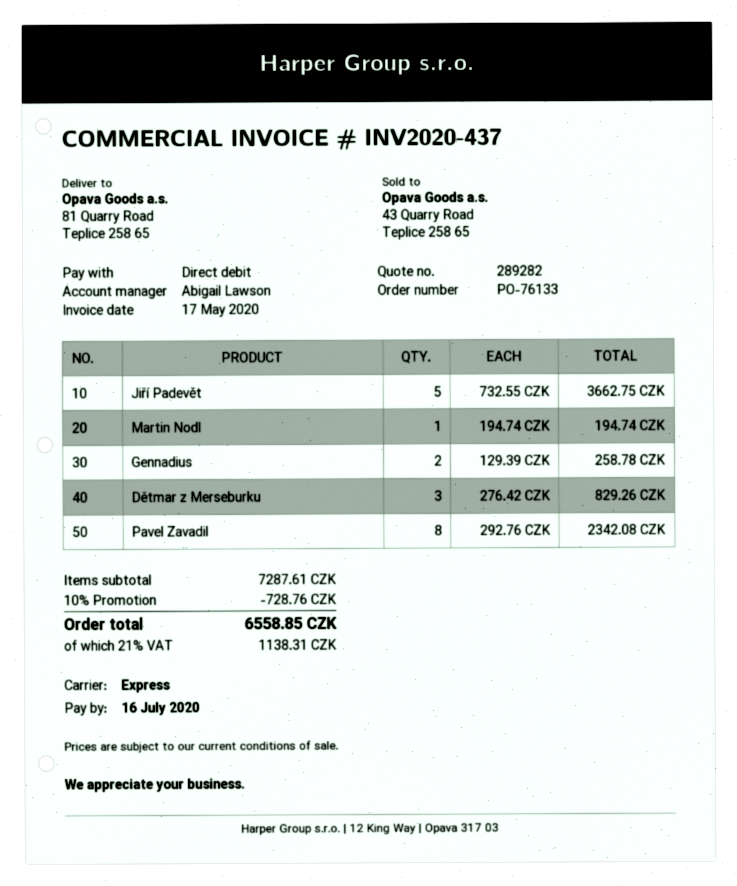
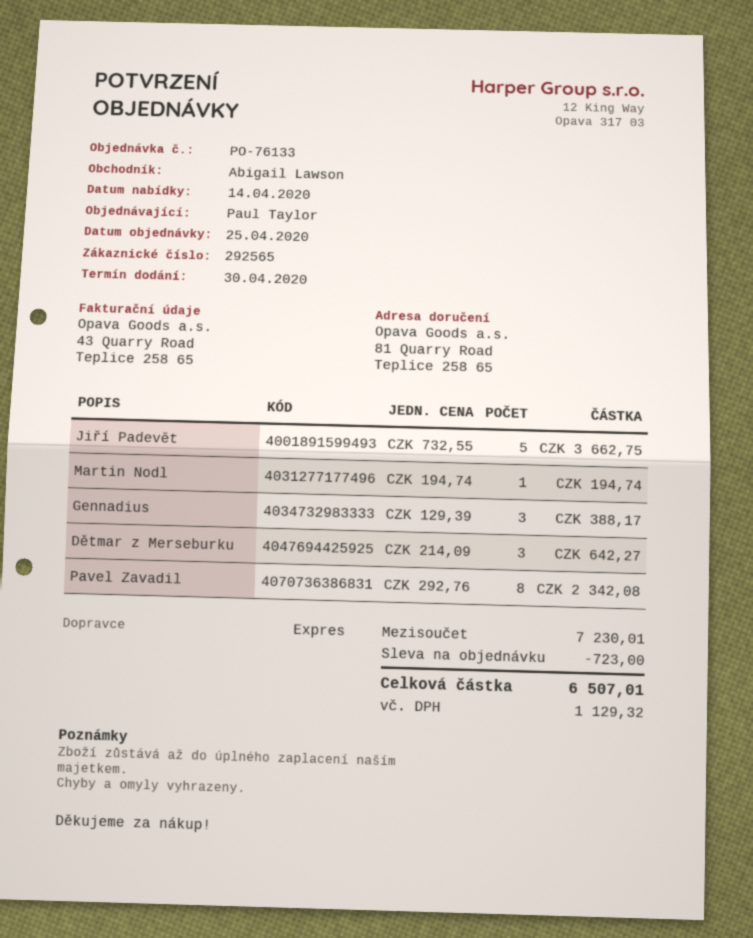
Gennadius: 2 x 129.39 = 258.78 -> 3 x 129.39 = 388.17
Dětmar z Merseburku: 3 x 276.42 = 829.26 -> 3 x 214.09 = 642.27
subtotal: 7287.61 -> 7230.01
discount: 728.76 -> 723.00
tax: 1138.31 -> 1129.32
total: 6558.85 -> 6507.01

